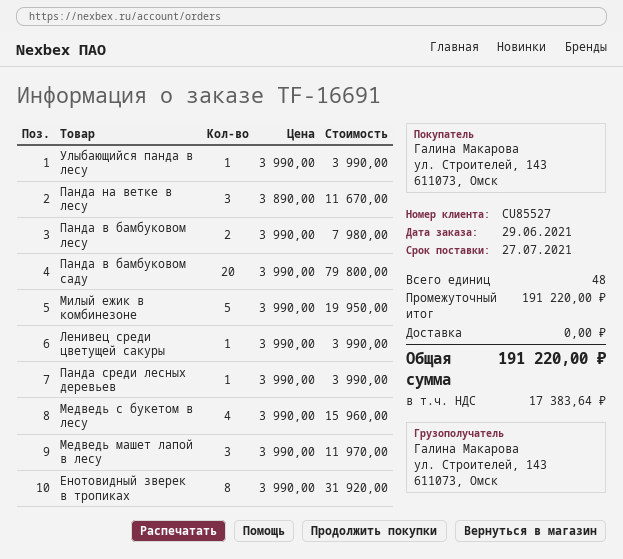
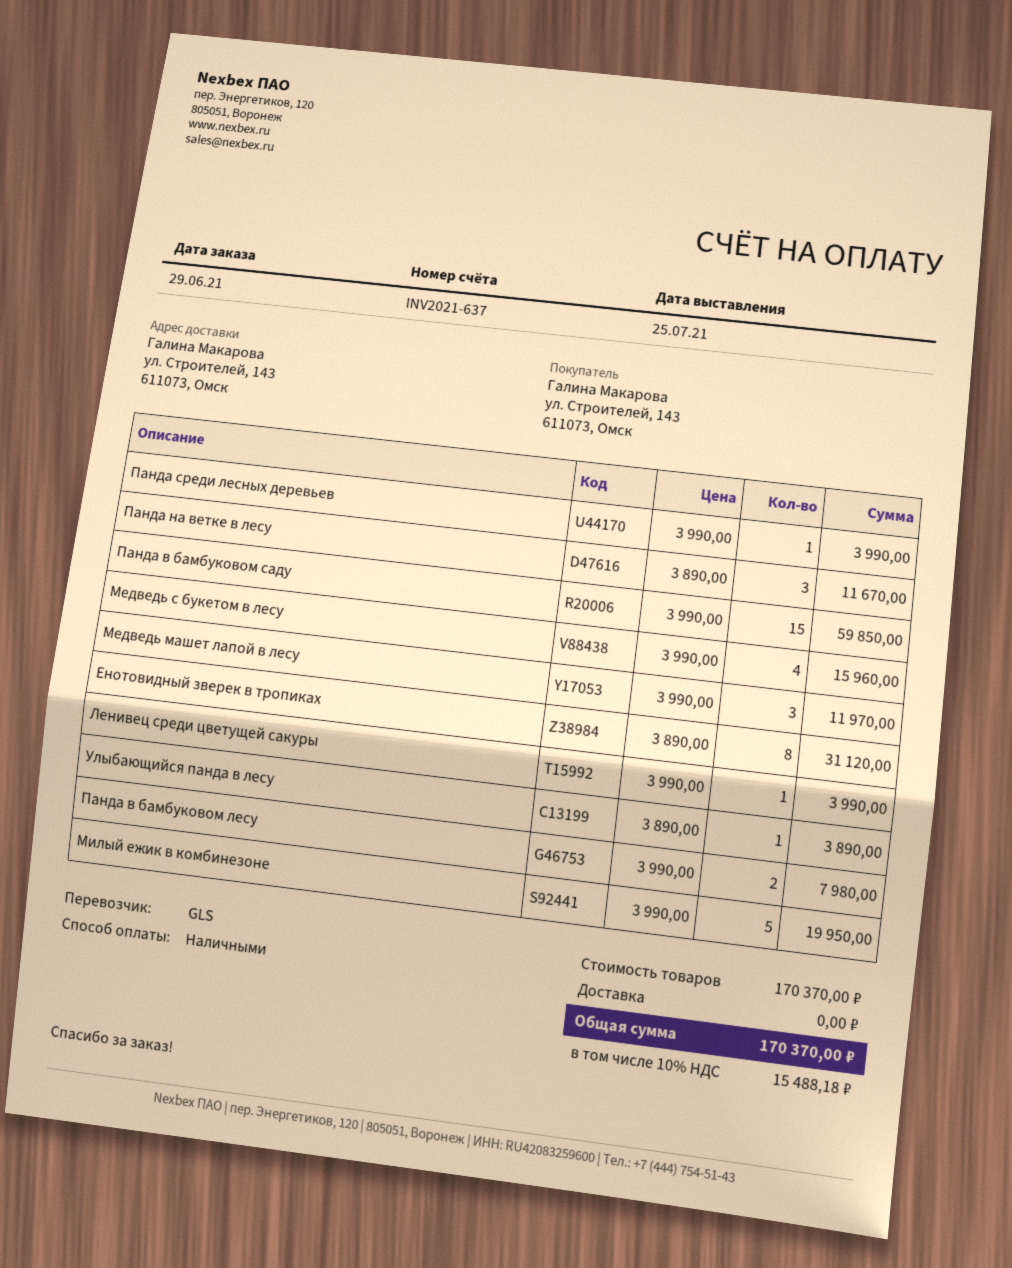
Улыбающийся панда в лесу: 1 x 3990.00 = 3990.00 -> 1 x 3890.00 = 3890.00
Панда в бамбуковом саду: 20 x 3990.00 = 79800.00 -> 15 x 3990.00 = 59850.00
Енотовидный зверек в тропиках: 8 x 3990.00 = 31920.00 -> 8 x 3890.00 = 31120.00
subtotal: 191220.00 -> 170370.00
tax: 17383.64 -> 15488.18
total: 191220.00 -> 170370.00

